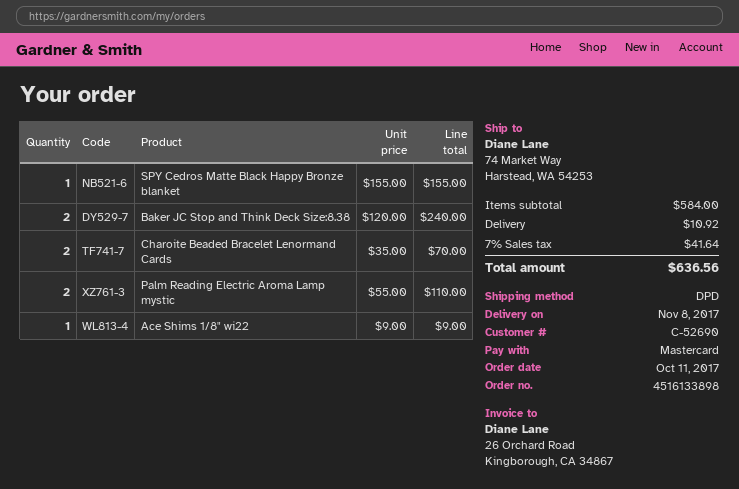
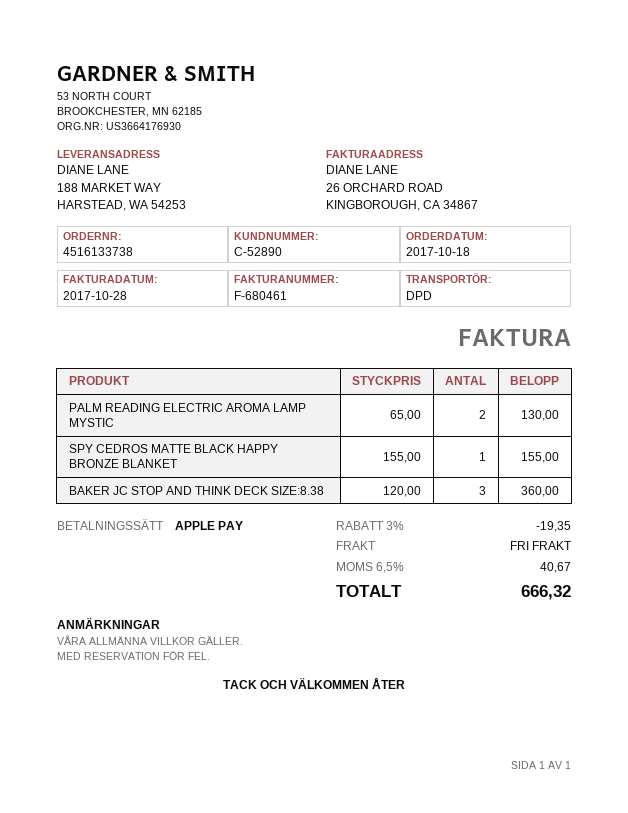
order number: 4516133898 -> 4516133738
order date: 2017-10-11 -> 2017-10-18
customer number: C-52690 -> C-52890
payment method: Mastercard -> Apple Pay
ship to: 74 Market Way, Harstead, WA 54253 -> 188 MARKET WAY, HARSTEAD, WA 54253
Baker JC Stop and Think Deck Size:8.38: 2 x 120.00 = 240.00 -> 3 x 120.00 = 360.00
Charoite Beaded Bracelet Lenormand Cards: 2 x 35.00 = 70.00 -> none
Palm Reading Electric Aroma Lamp mystic: 2 x 55.00 = 110.00 -> 2 x 65.00 = 130.00
Ace Shims 1/8" wi22: 1 x 9.00 = 9.00 -> none
discount: none -> 3% = 19.35
shipping: 10.92 -> 0.00
tax: 7% = 41.64 -> 6.5% = 40.67
total: 636.56 -> 666.32

